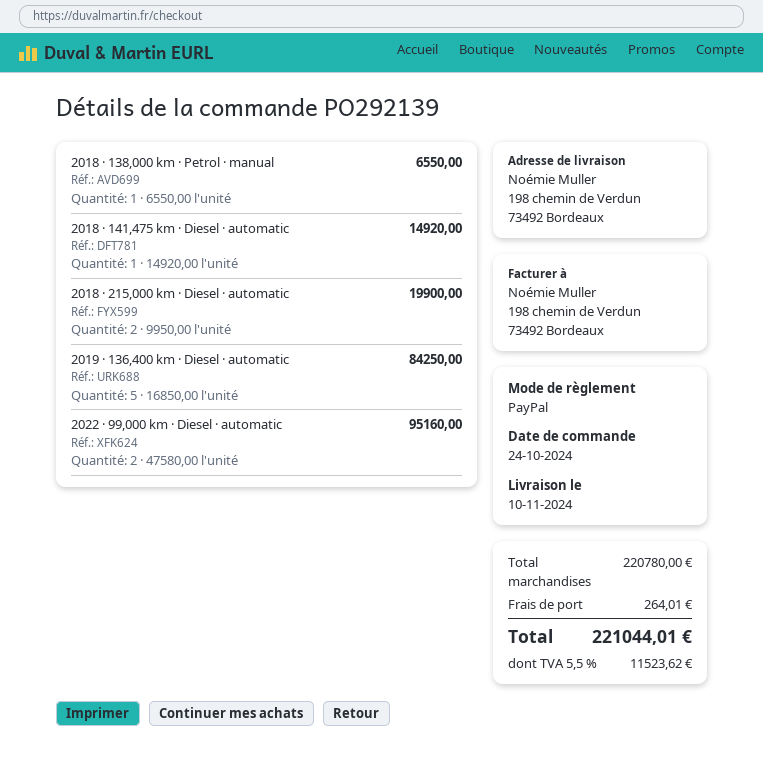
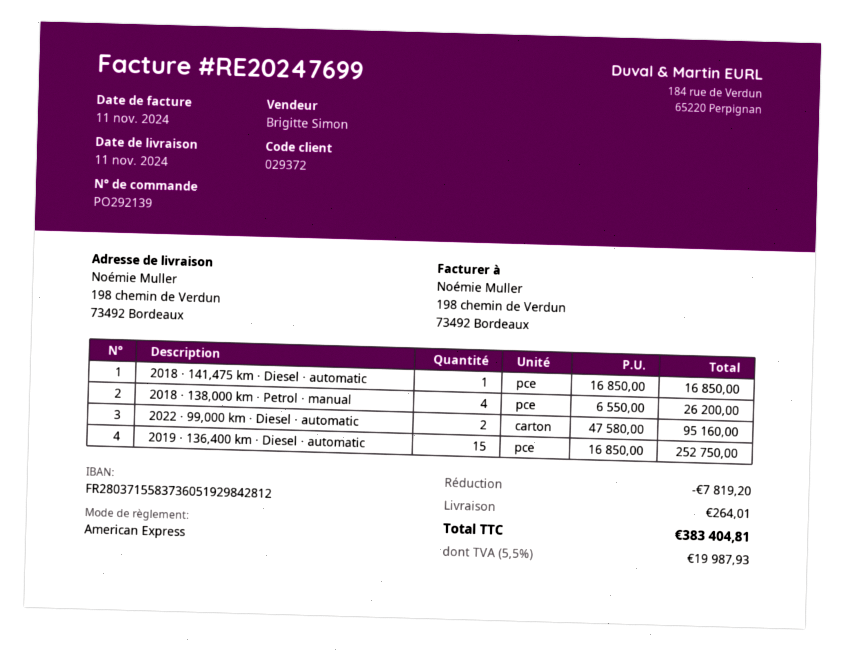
delivery date: 2024-11-10 -> 2024-11-11
payment method: PayPal -> American Express
2018 · 138,000 km · Petrol · manual: 1 x 6550.00 = 6550.00 -> 4 x 6550.00 = 26200.00
2018 · 141,475 km · Diesel · automatic: 1 x 14920.00 = 14920.00 -> 1 x 16850.00 = 16850.00
2018 · 215,000 km · Diesel · automatic: 2 x 9950.00 = 19900.00 -> none
2019 · 136,400 km · Diesel · automatic: 5 x 16850.00 = 84250.00 -> 15 x 16850.00 = 252750.00
discount: none -> 7819.20
tax: 5.5% = 11523.62 -> 5.5% = 19987.93
total: 221044.01 -> 383404.81

